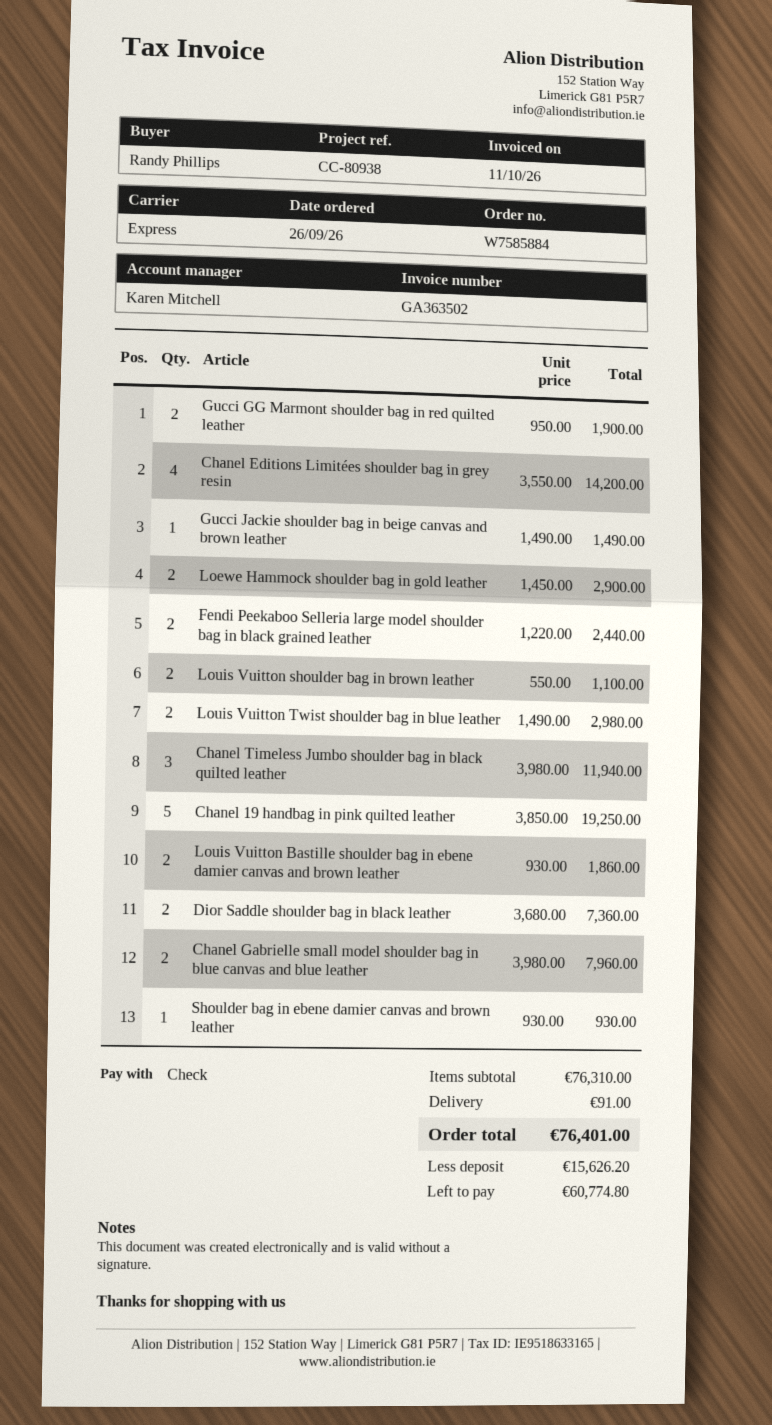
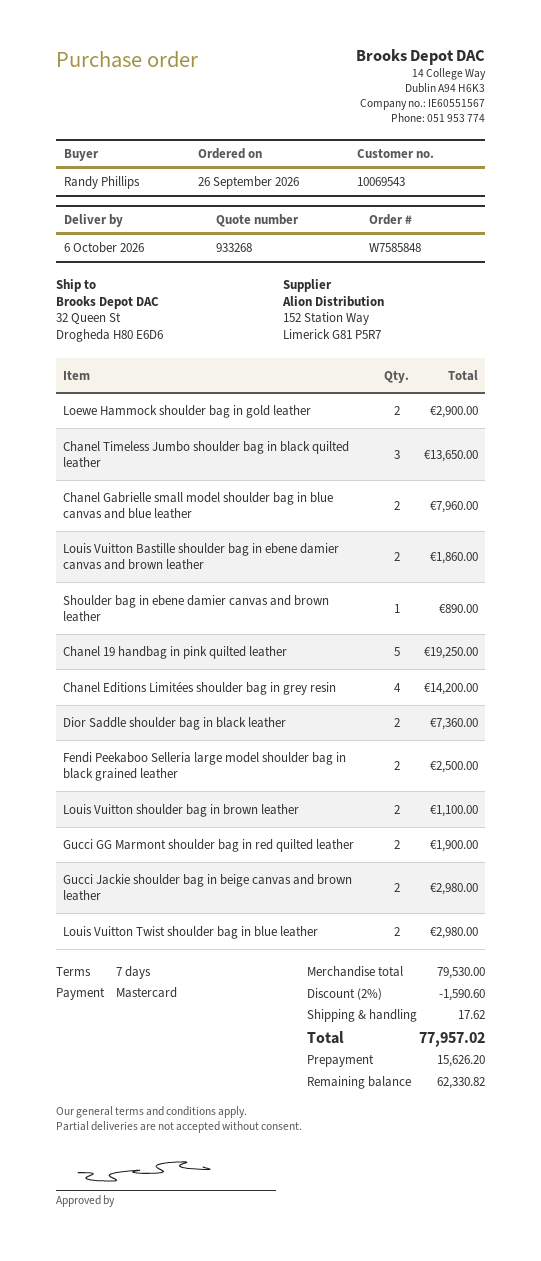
order number: W7585884 -> W7585848
payment method: cheque -> Mastercard
Gucci Jackie shoulder bag in beige canvas and brown leather: 1 for 1490.00 -> 2 for 2980.00
Fendi Peekaboo Selleria large model shoulder bag in black grained leather: 2 for 2440.00 -> 2 for 2500.00
Chanel Timeless Jumbo shoulder bag in black quilted leather: 3 for 11940.00 -> 3 for 13650.00
Shoulder bag in ebene damier canvas and brown leather: 1 for 930.00 -> 1 for 890.00
subtotal: 76310.00 -> 79530.00
discount: none -> 2% = 1590.60
shipping: 91.00 -> 17.62
total: 76401.00 -> 77957.02
balance: 60774.80 -> 62330.82

